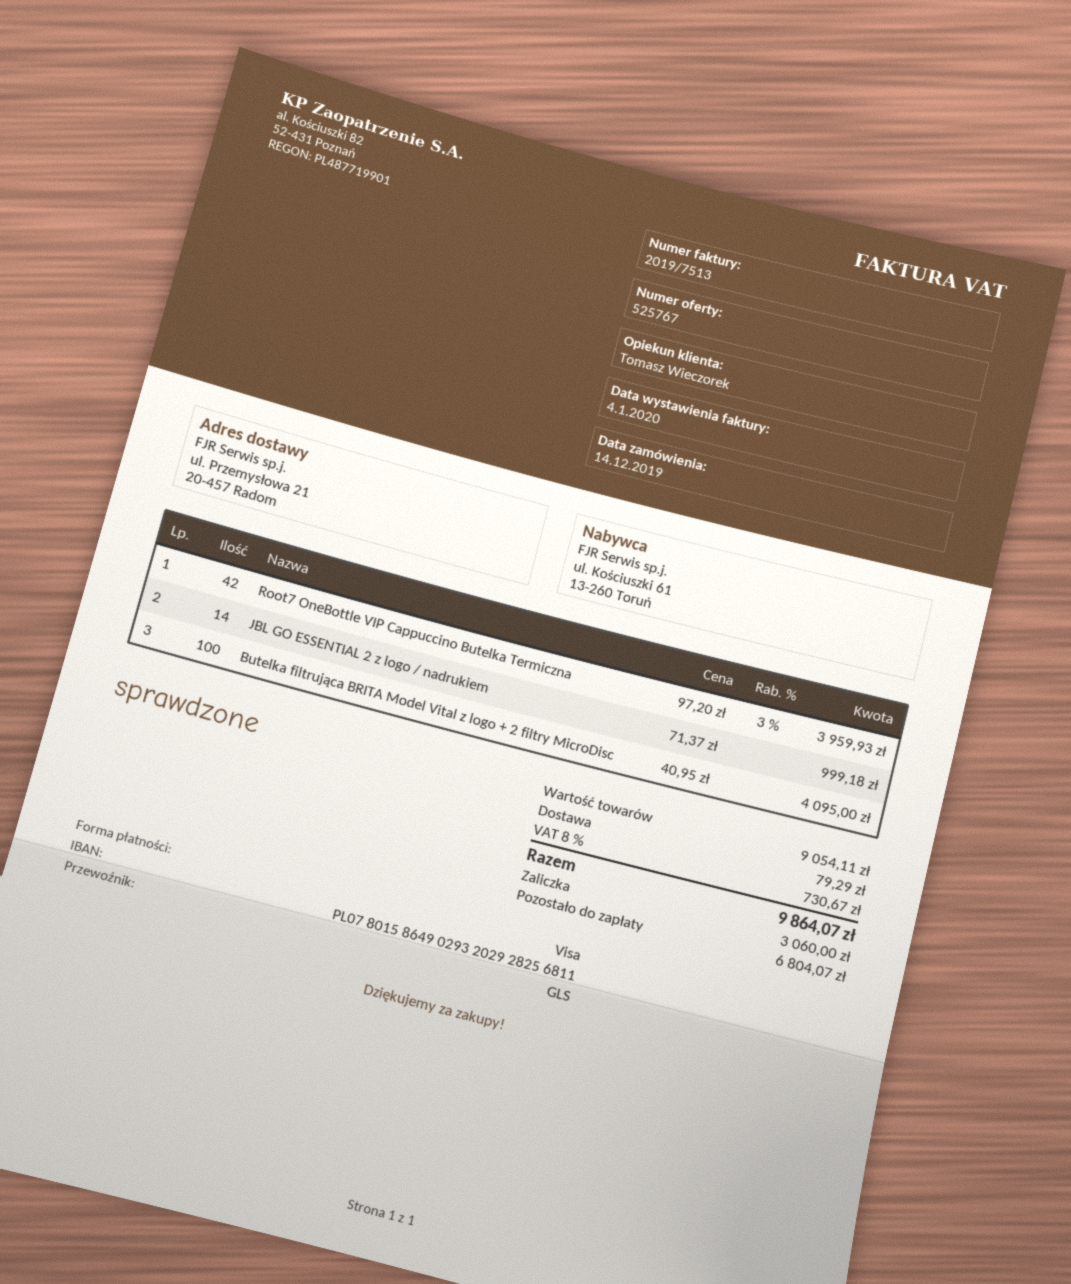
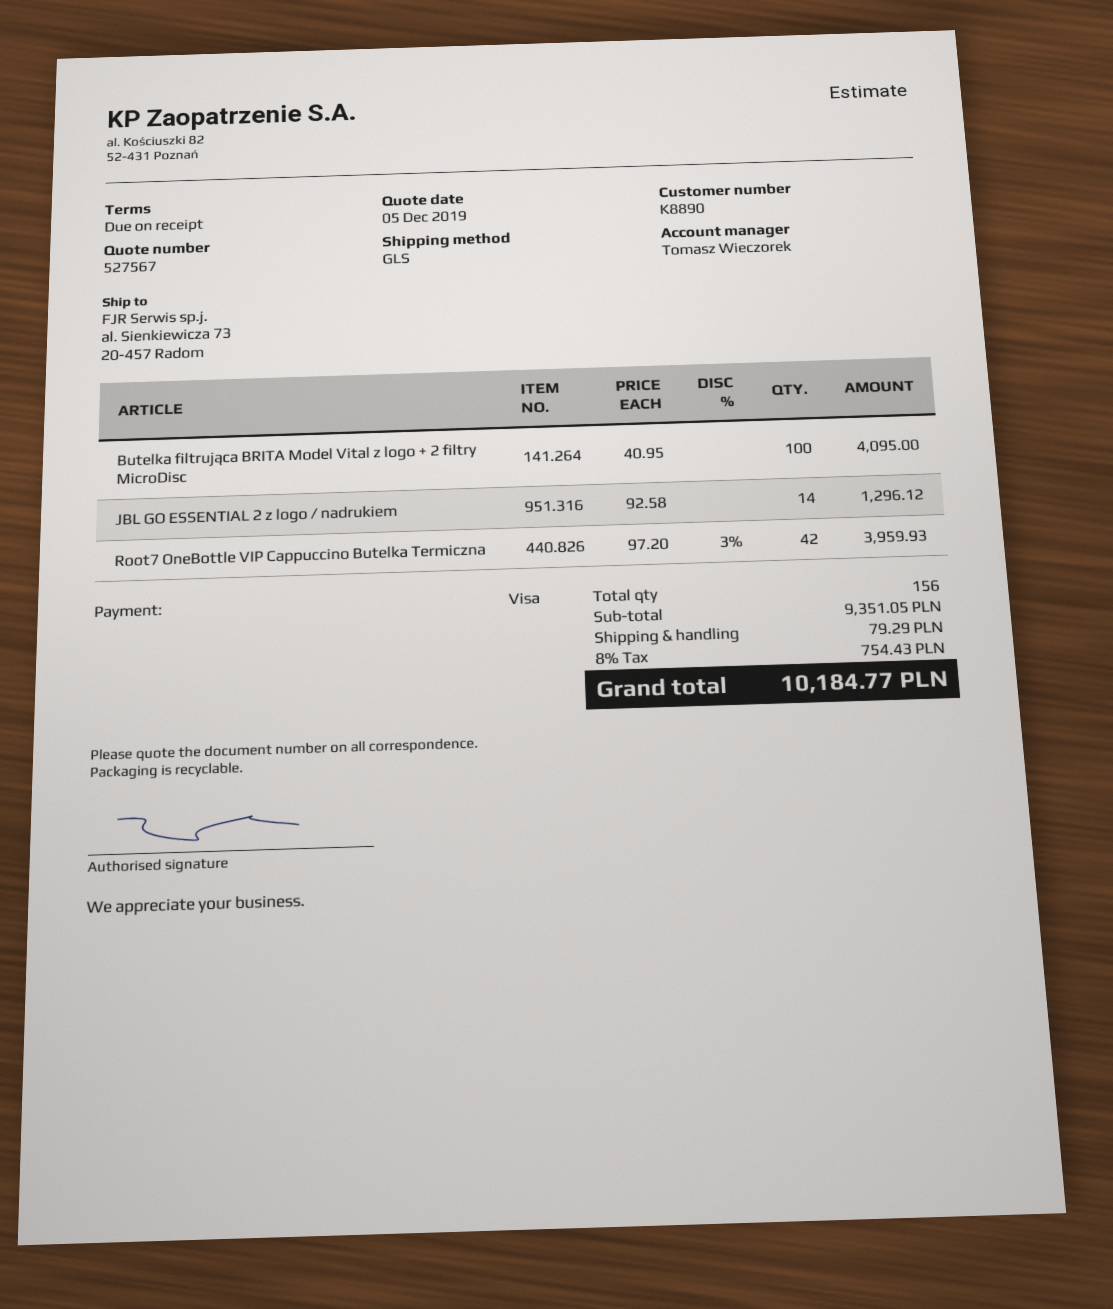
quote number: 525767 -> 527567
ship to: ul. Przemysłowa 21, 20-457 Radom -> al. Sienkiewicza 73, 20-457 Radom
JBL GO ESSENTIAL 2 z logo / nadrukiem: 14 x 71.37 = 999.18 -> 14 x 92.58 = 1296.12
subtotal: 9054.11 -> 9351.05
tax: 8% = 730.67 -> 8% = 754.43
total: 9864.07 -> 10184.77

